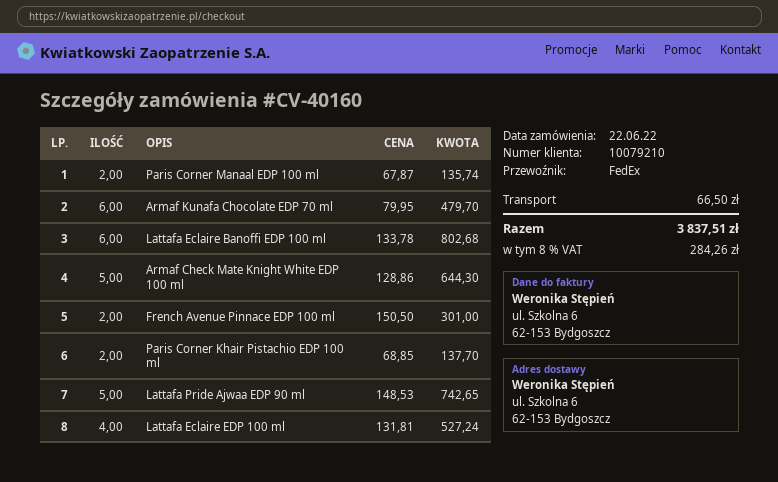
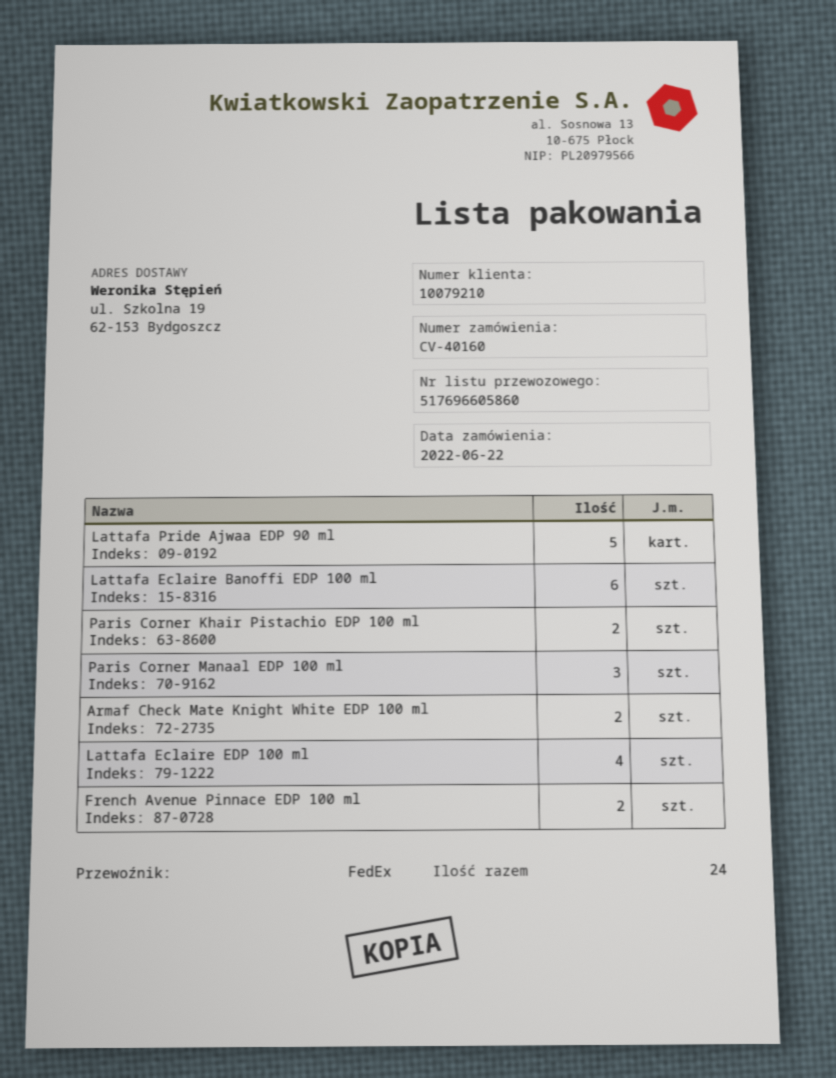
ship to: ul. Szkolna 6, 62-153 Bydgoszcz -> ul. Szkolna 19, 62-153 Bydgoszcz
Paris Corner Manaal EDP 100 ml: 2 -> 3
Armaf Kunafa Chocolate EDP 70 ml: 6 -> none
Armaf Check Mate Knight White EDP 100 ml: 5 -> 2

